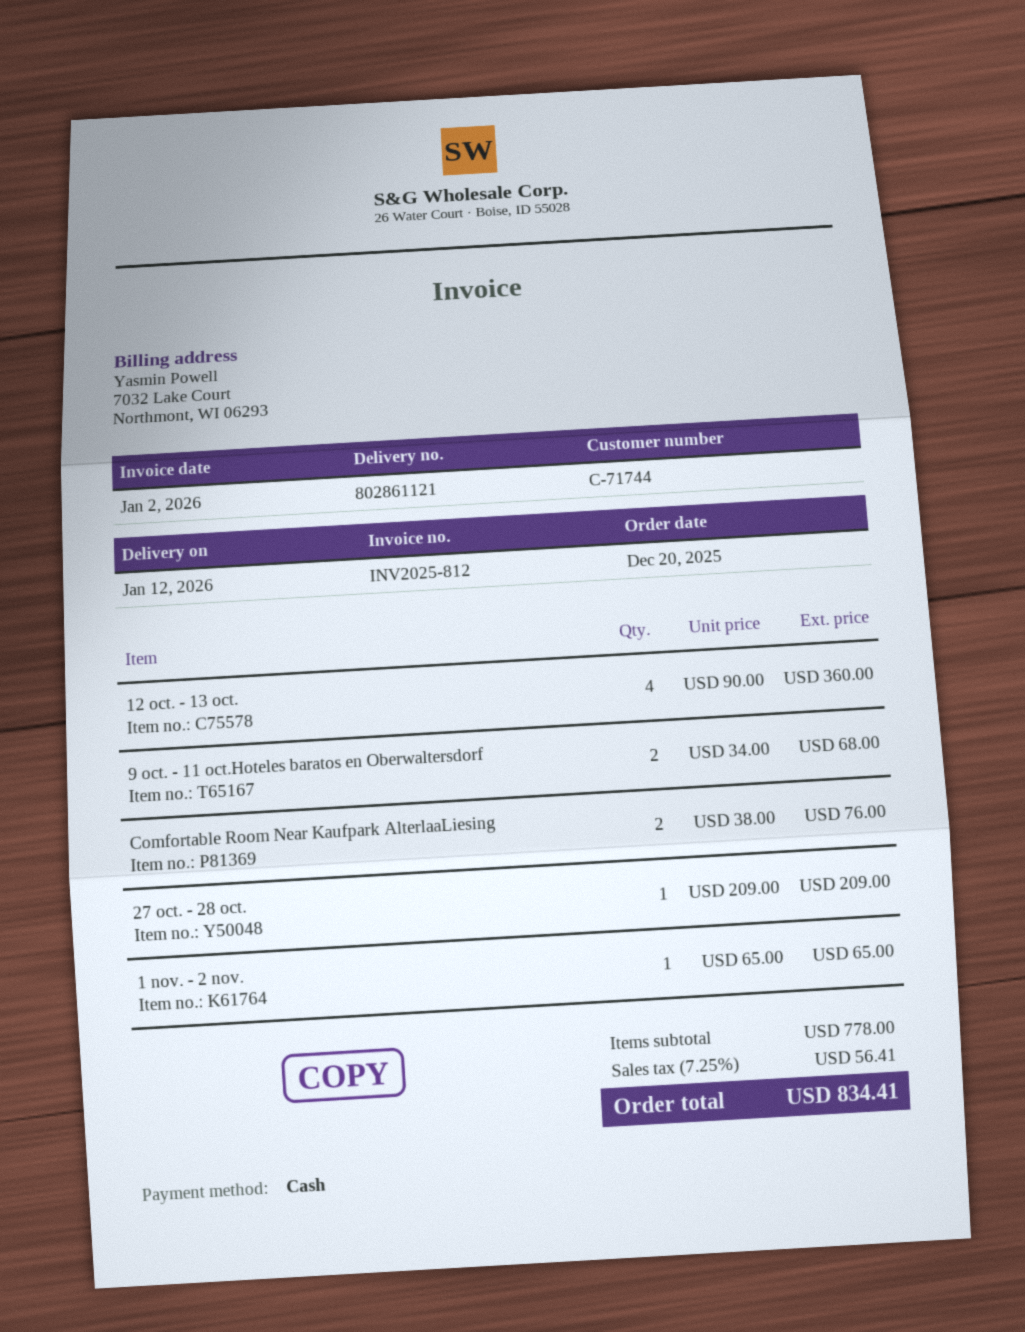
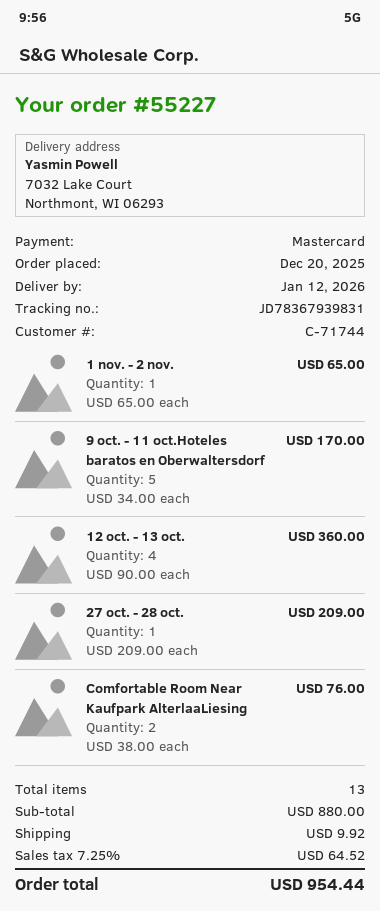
payment method: cash -> Mastercard
9 oct. - 11 oct.Hoteles baratos en Oberwaltersdorf: 2 x 34.00 = 68.00 -> 5 x 34.00 = 170.00
subtotal: 778.00 -> 880.00
shipping: none -> 9.92
tax: 7.25% = 56.41 -> 7.25% = 64.52
total: 834.41 -> 954.44

